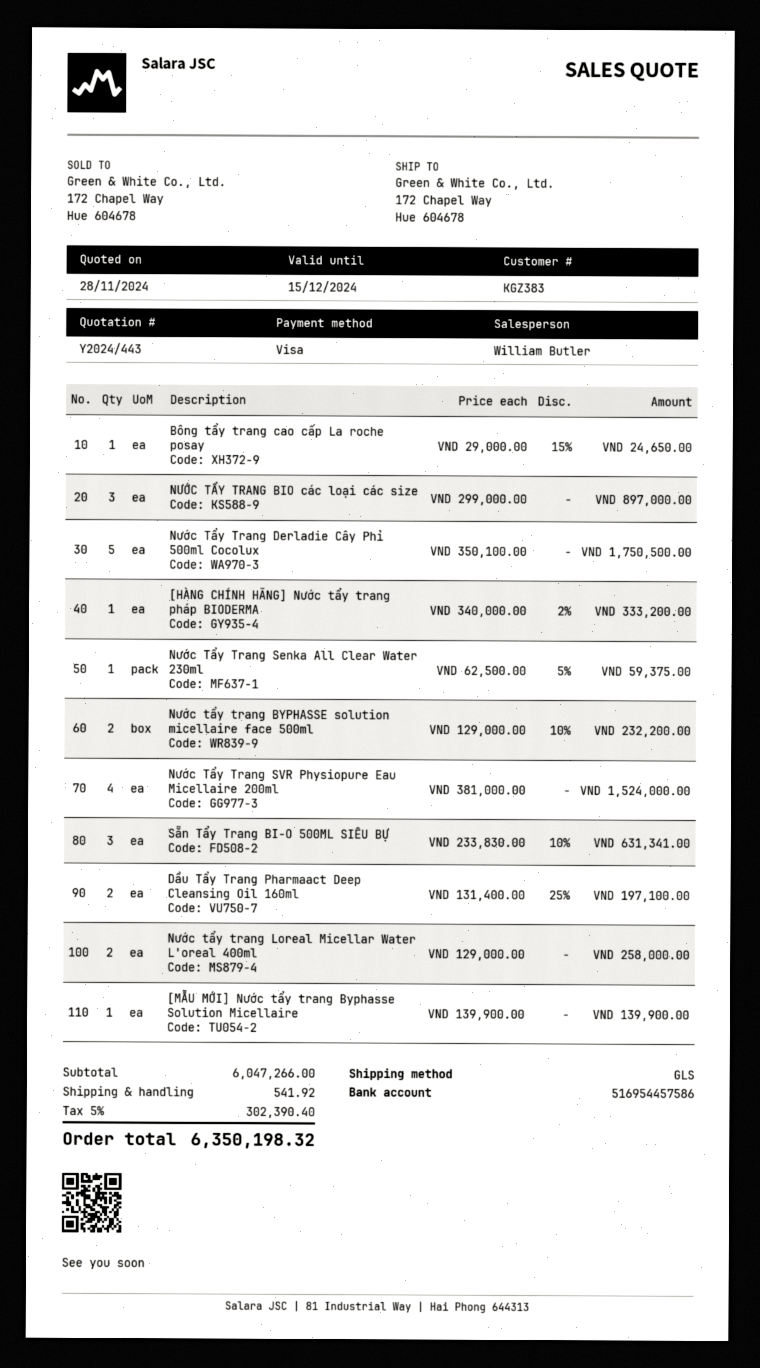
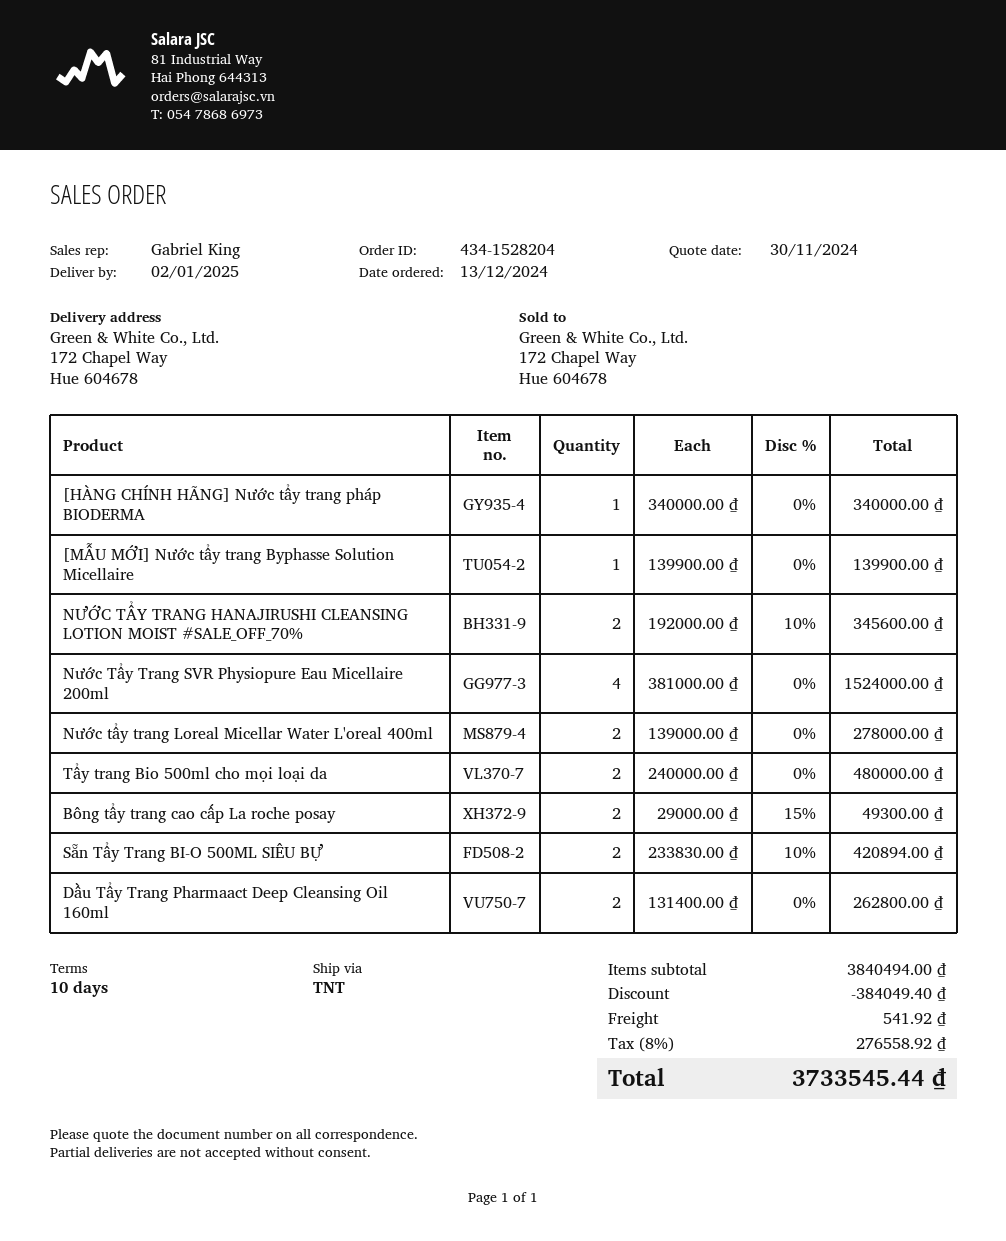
quote date: 2024-11-28 -> 2024-11-30
sales rep: William Butler -> Gabriel King
shipping method: GLS -> TNT
Bông tẩy trang cao cấp La roche posay: 1 x 29000.00 - 15% = 24650.00 -> 2 x 29000.00 - 15% = 49300.00
NƯỚC TẨY TRANG BIO các loại các size: 3 x 299000.00 = 897000.00 -> none
Nước Tẩy Trang Derladie Cây Phỉ 500ml Cocolux: 5 x 350100.00 = 1750500.00 -> none
[HÀNG CHÍNH HÃNG] Nước tẩy trang pháp BIODERMA: 1 x 340000.00 - 2% = 333200.00 -> 1 x 340000.00 = 340000.00
Nước Tẩy Trang Senka All Clear Water 230ml: 1 x 62500.00 - 5% = 59375.00 -> none
Nước tẩy trang BYPHASSE solution micellaire face 500ml: 2 x 129000.00 - 10% = 232200.00 -> none
Sẵn Tẩy Trang BI-O 500ML SIÊU BỰ: 3 x 233830.00 - 10% = 631341.00 -> 2 x 233830.00 - 10% = 420894.00
Dầu Tẩy Trang Pharmaact Deep Cleansing Oil 160ml: 2 x 131400.00 - 25% = 197100.00 -> 2 x 131400.00 = 262800.00
Nước tẩy trang Loreal Micellar Water L'oreal 400ml: 2 x 129000.00 = 258000.00 -> 2 x 139000.00 = 278000.00
NƯỚC TẨY TRANG HANAJIRUSHI CLEANSING LOTION MOIST #SALE_OFF_70%: none -> 2 x 192000.00 - 10% = 345600.00
Tẩy trang Bio 500ml cho mọi loại da: none -> 2 x 240000.00 = 480000.00
subtotal: 6047266.00 -> 3840494.00
discount: none -> 384049.40
tax: 5% = 302390.40 -> 8% = 276558.92
total: 6350198.32 -> 3733545.44

